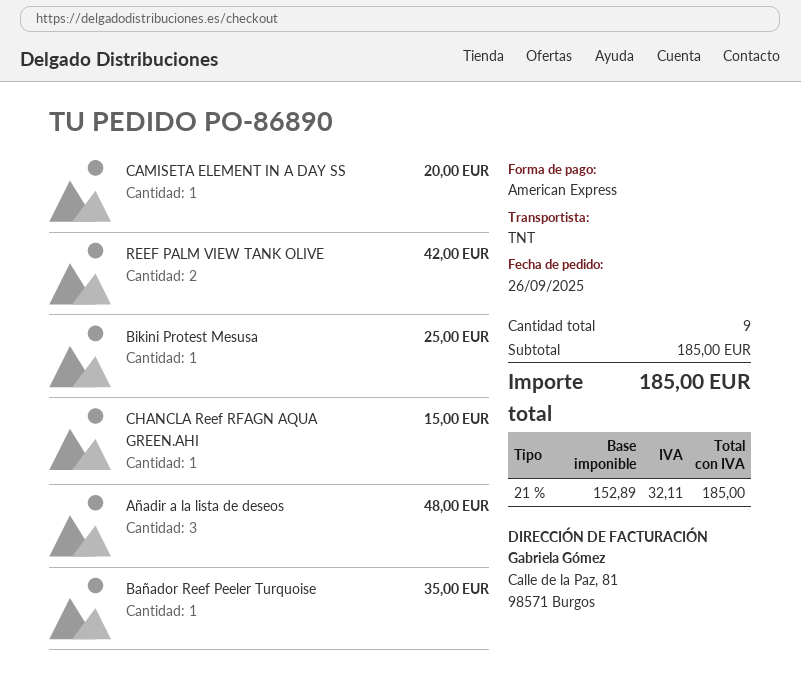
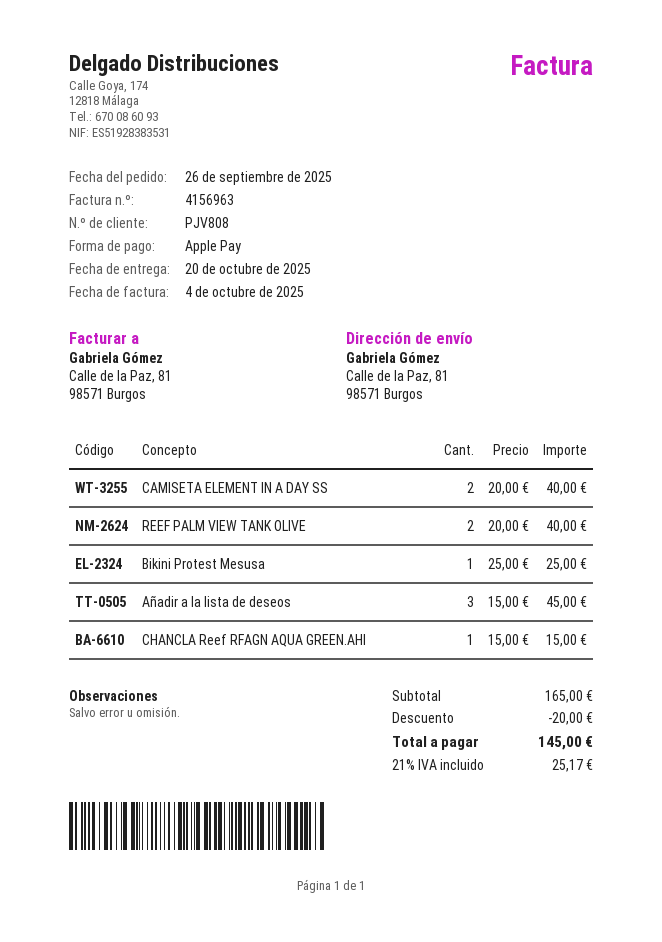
payment method: American Express -> Apple Pay
CAMISETA ELEMENT IN A DAY SS: 1 for 20.00 -> 2 for 40.00
REEF PALM VIEW TANK OLIVE: 2 for 42.00 -> 2 for 40.00
Añadir a la lista de deseos: 3 for 48.00 -> 3 for 45.00
Bañador Reef Peeler Turquoise: 1 for 35.00 -> none
subtotal: 185.00 -> 165.00
discount: none -> 20.00
tax: 21% = 32.11 -> 21% = 25.17
total: 185.00 -> 145.00

